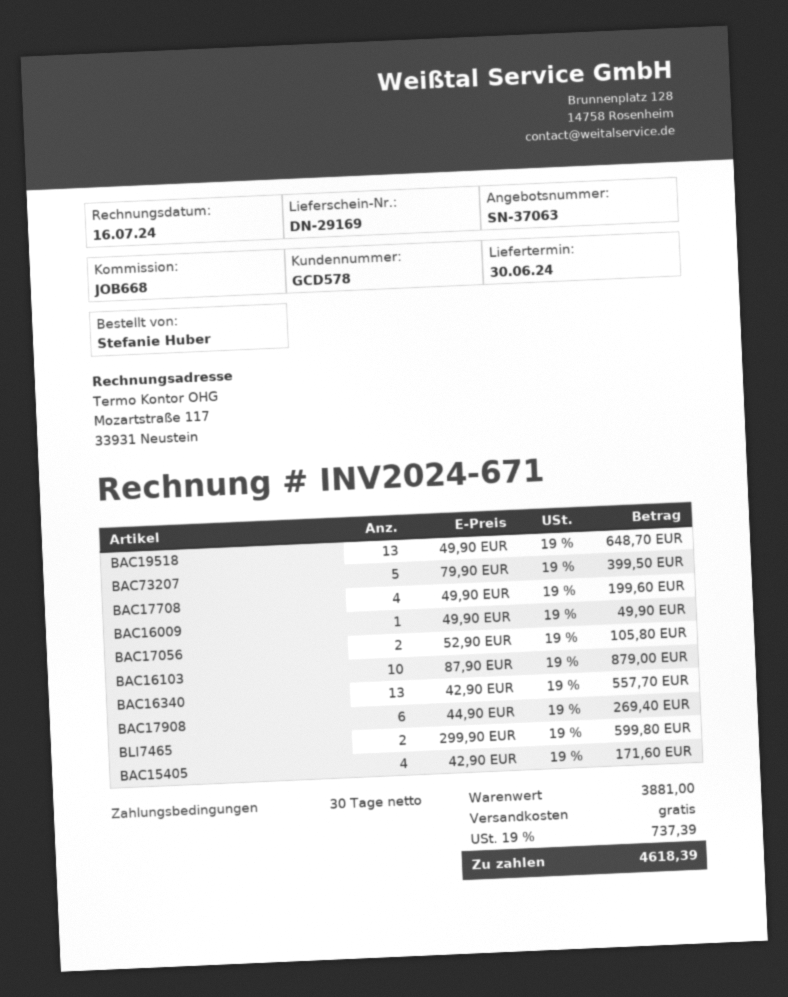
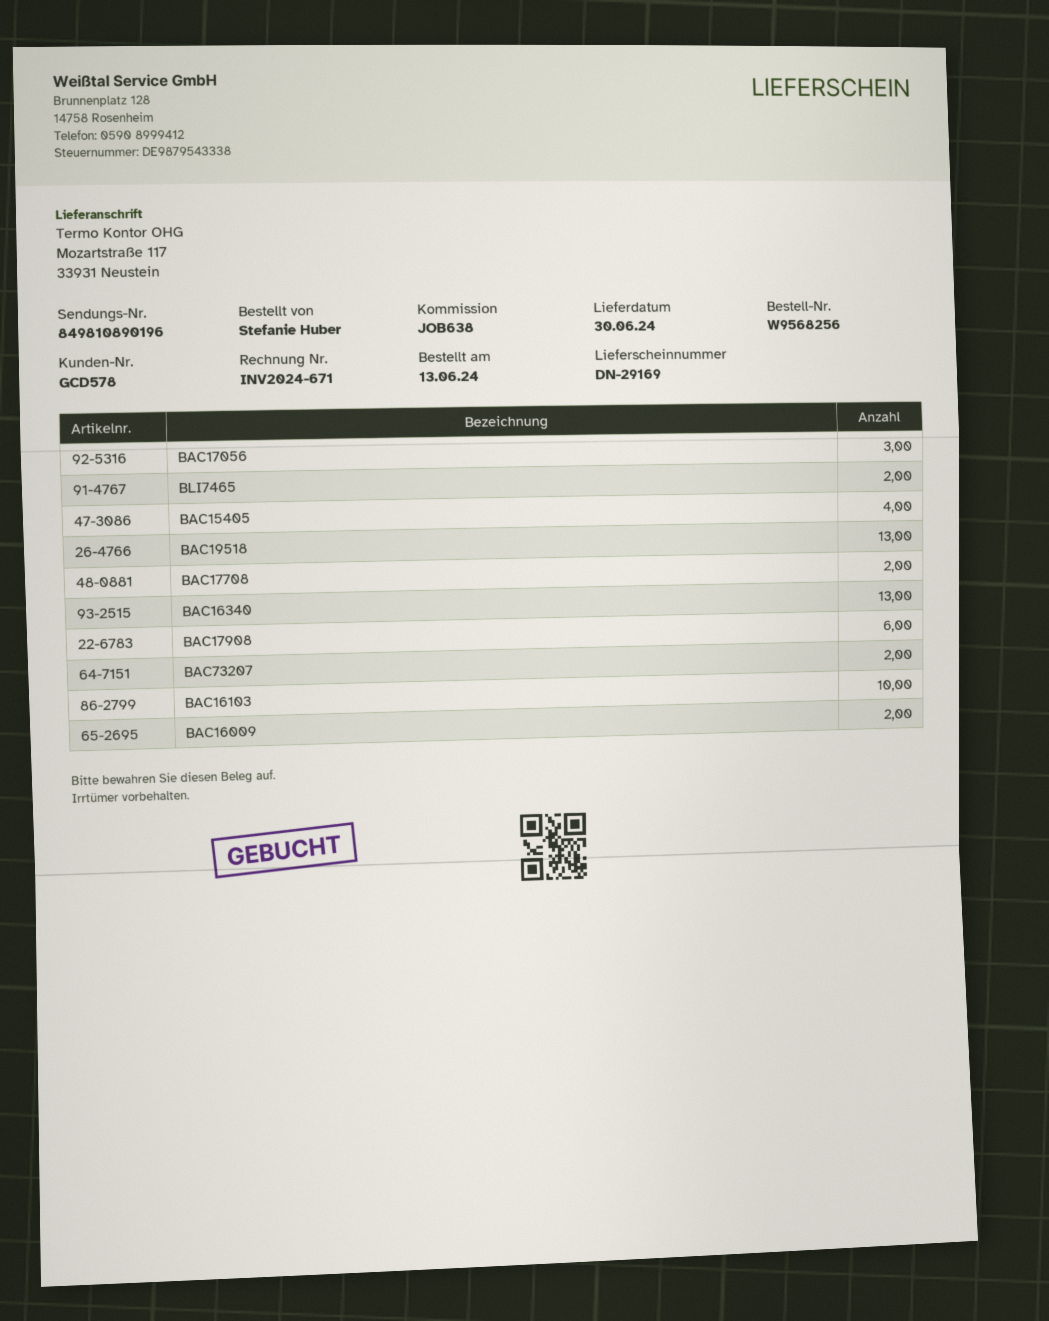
reference: JOB668 -> JOB638
BAC73207: 5 -> 2
BAC17708: 4 -> 2
BAC16009: 1 -> 2
BAC17056: 2 -> 3

